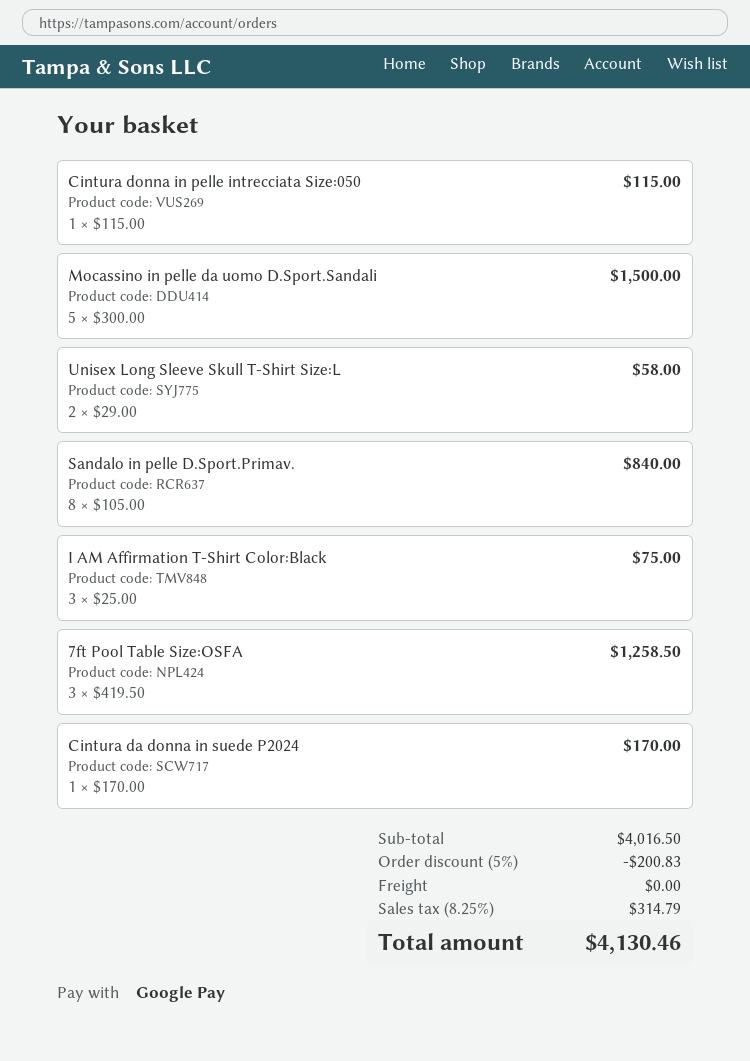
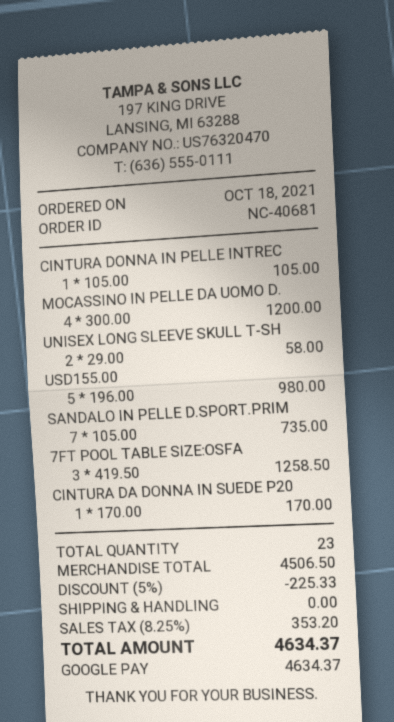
Cintura donna in pelle intrecciata Size:050: 1 x 115.00 = 115.00 -> 1 x 105.00 = 105.00
Mocassino in pelle da uomo D.Sport.Sandali: 5 x 300.00 = 1500.00 -> 4 x 300.00 = 1200.00
Sandalo in pelle D.Sport.Primav.: 8 x 105.00 = 840.00 -> 7 x 105.00 = 735.00
I AM Affirmation T-Shirt Color:Black: 3 x 25.00 = 75.00 -> none
USD155.00: none -> 5 x 196.00 = 980.00
subtotal: 4016.50 -> 4506.50
discount: 5% = 200.83 -> 5% = 225.33
tax: 8.25% = 314.79 -> 8.25% = 353.20
total: 4130.46 -> 4634.37

